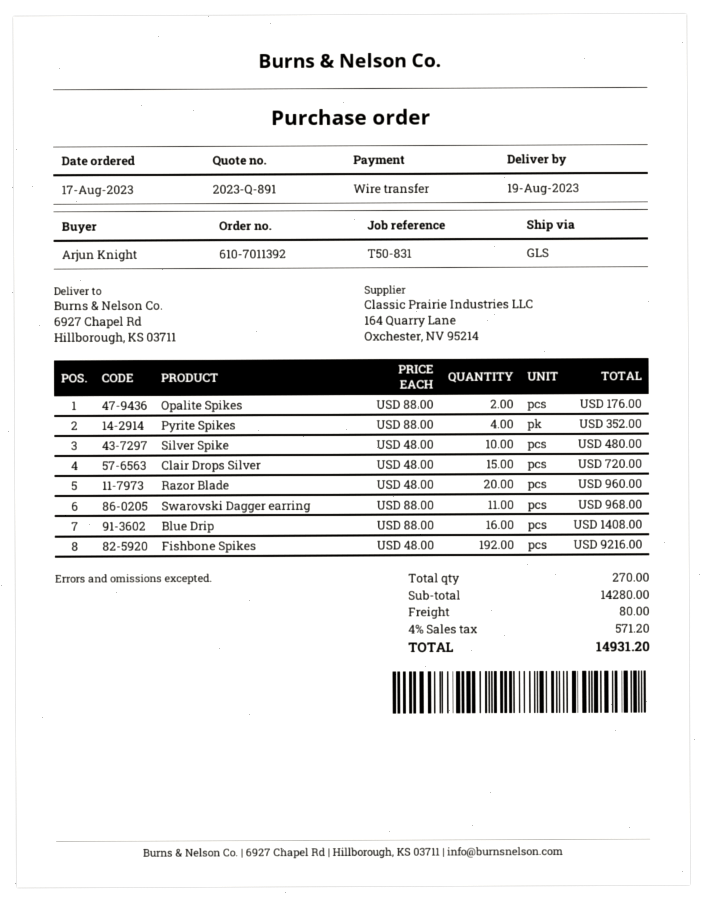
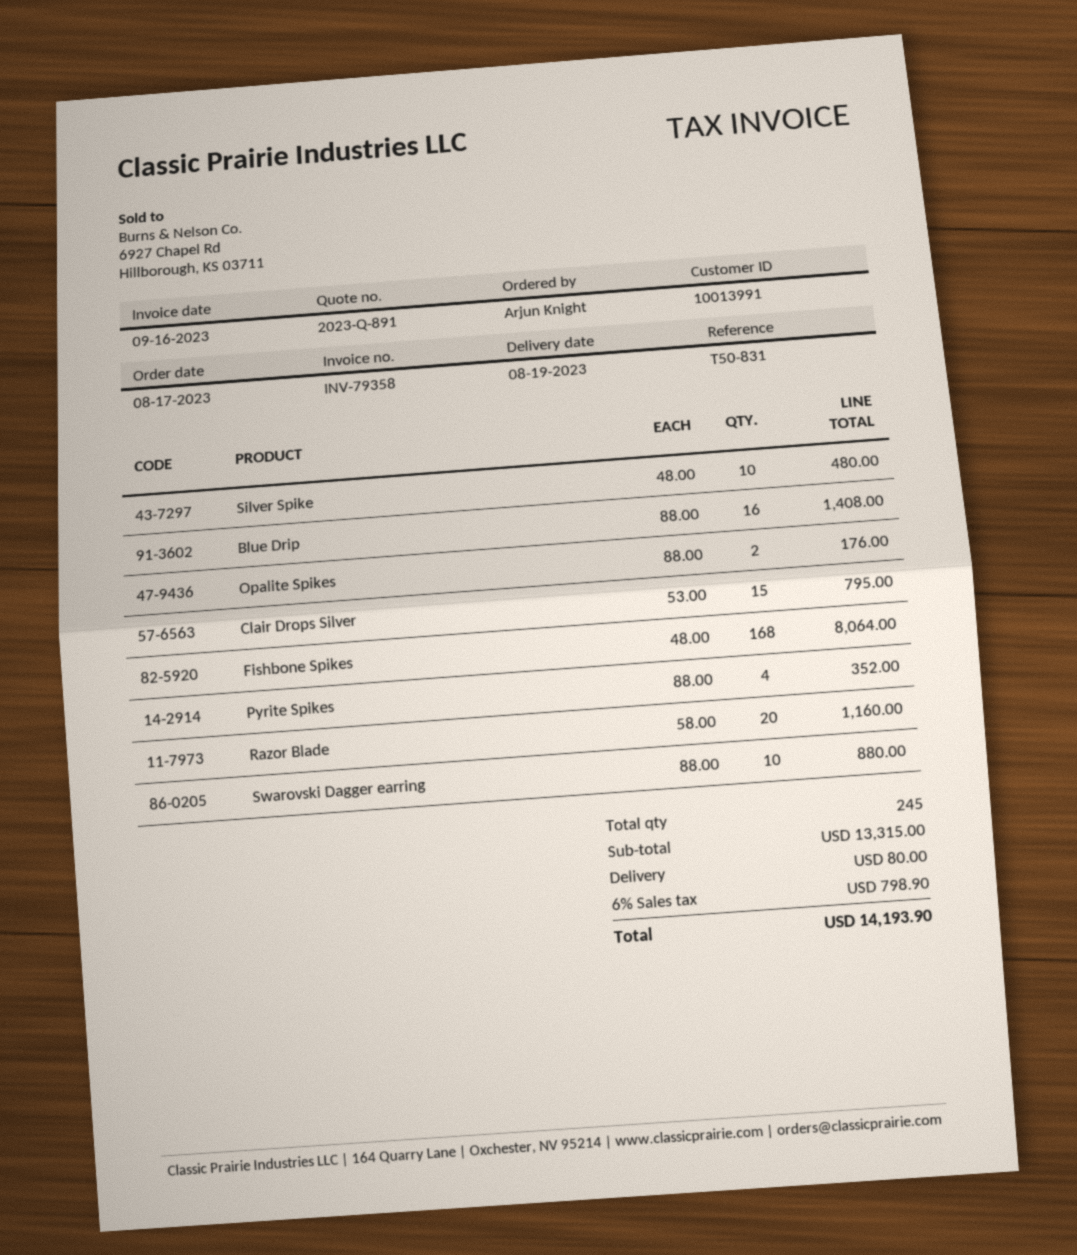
Clair Drops Silver: 15 x 48.00 = 720.00 -> 15 x 53.00 = 795.00
Razor Blade: 20 x 48.00 = 960.00 -> 20 x 58.00 = 1160.00
Swarovski Dagger earring: 11 x 88.00 = 968.00 -> 10 x 88.00 = 880.00
Fishbone Spikes: 192 x 48.00 = 9216.00 -> 168 x 48.00 = 8064.00
total quantity: 270 -> 245
subtotal: 14280.00 -> 13315.00
tax: 4% = 571.20 -> 6% = 798.90
total: 14931.20 -> 14193.90

